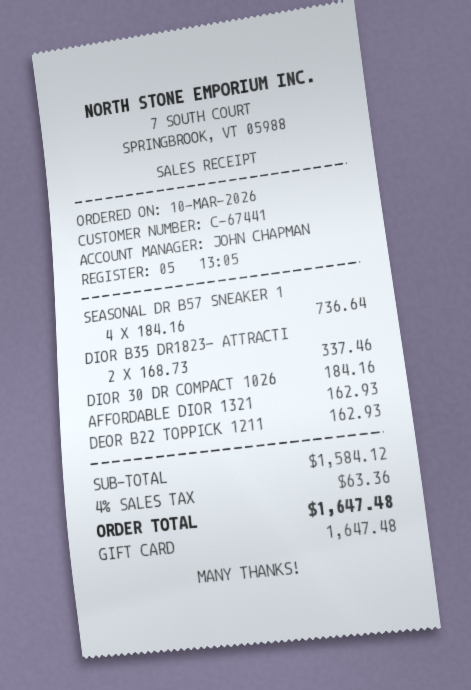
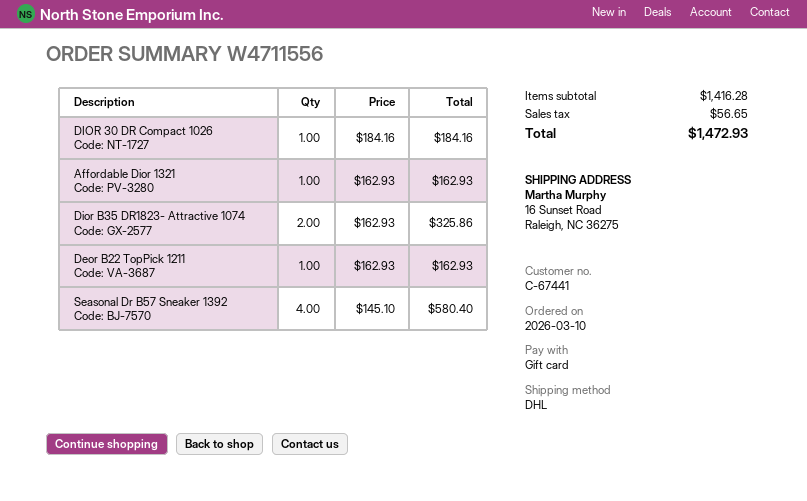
SEASONAL DR B57 SNEAKER 1: 4 x 184.16 = 736.64 -> 4 x 145.10 = 580.40
DIOR B35 DR1823- ATTRACTI: 2 x 168.73 = 337.46 -> 2 x 162.93 = 325.86
subtotal: 1584.12 -> 1416.28
tax: 63.36 -> 56.65
total: 1647.48 -> 1472.93

